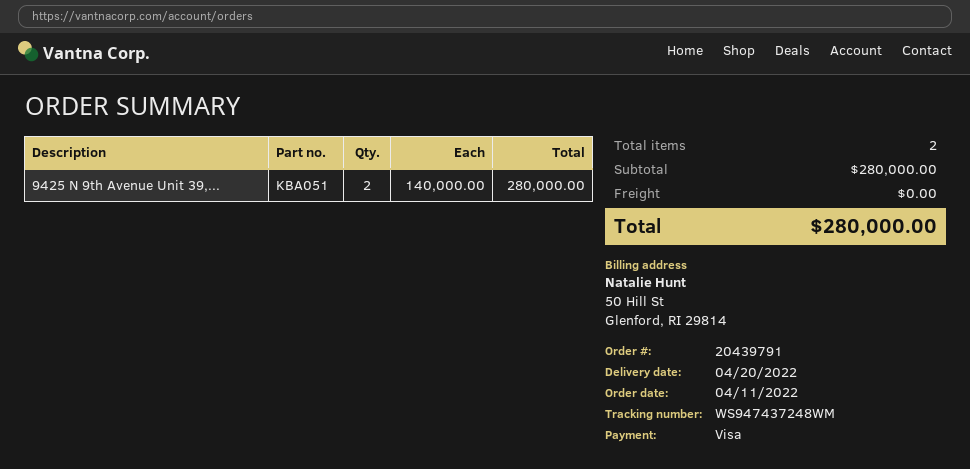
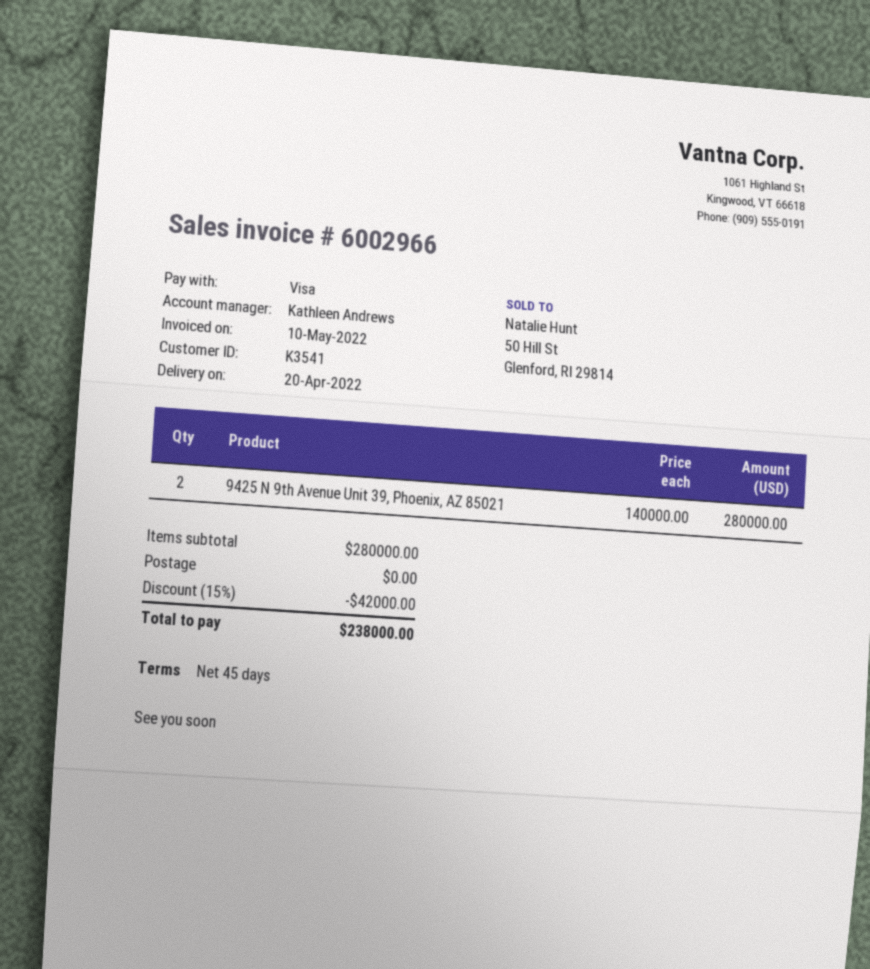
discount: none -> 15% = 42000.00
total: 280000.00 -> 238000.00

